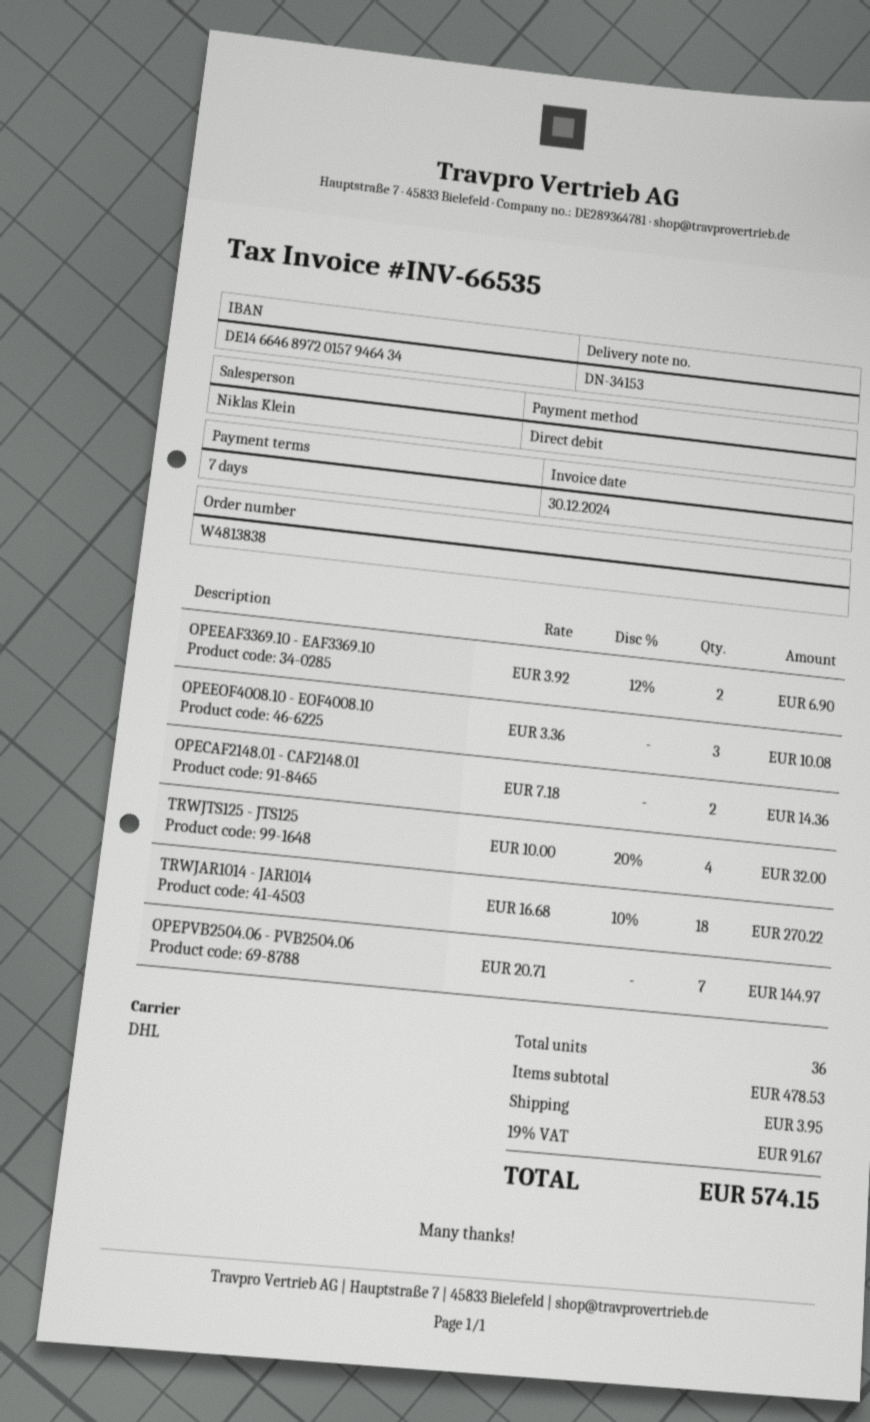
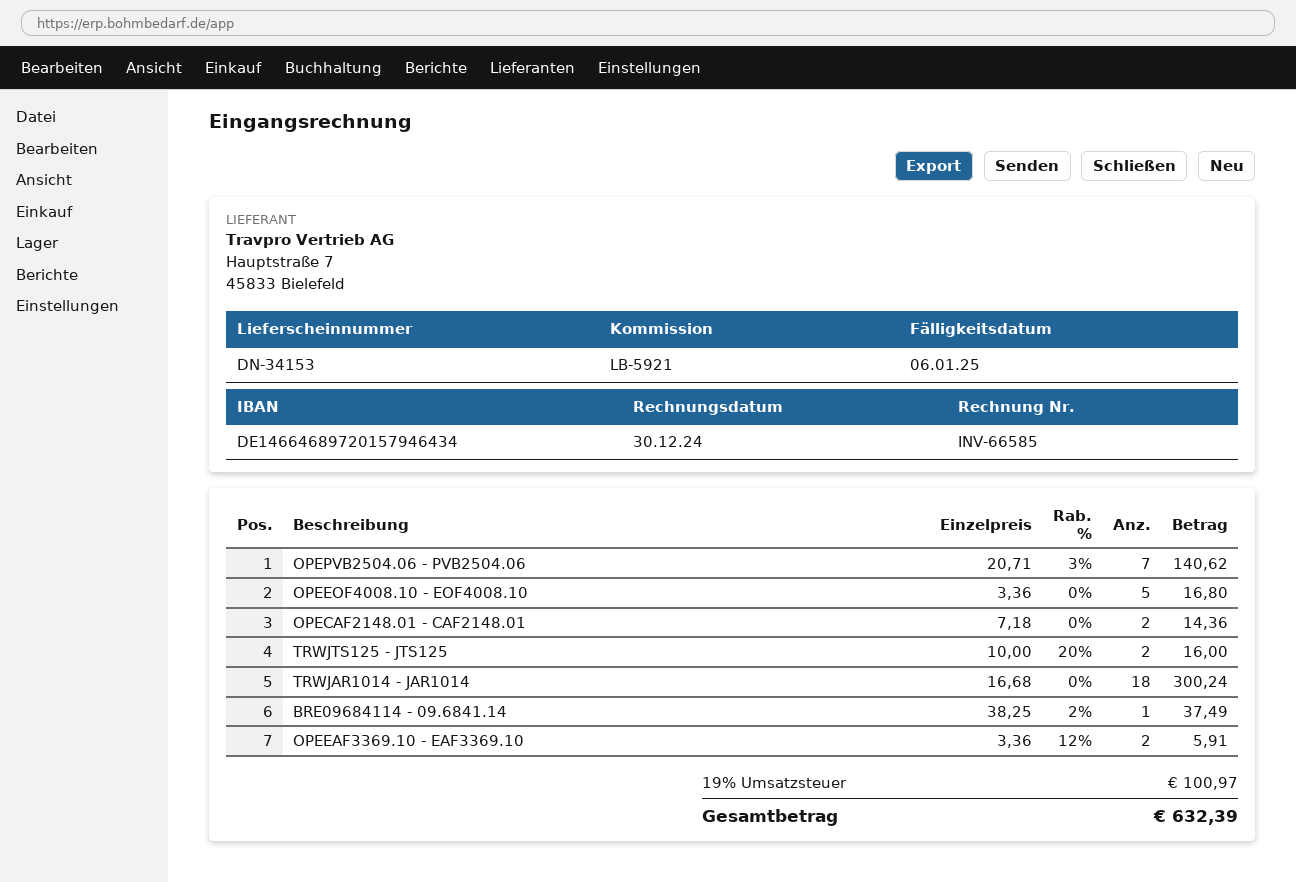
invoice number: INV-66535 -> INV-66585
OPEEAF3369.10 - EAF3369.10: 2 x 3.92 - 12% = 6.90 -> 2 x 3.36 - 12% = 5.91
OPEEOF4008.10 - EOF4008.10: 3 x 3.36 = 10.08 -> 5 x 3.36 = 16.80
TRWJTS125 - JTS125: 4 x 10.00 - 20% = 32.00 -> 2 x 10.00 - 20% = 16.00
TRWJAR1014 - JAR1014: 18 x 16.68 - 10% = 270.22 -> 18 x 16.68 = 300.24
OPEPVB2504.06 - PVB2504.06: 7 x 20.71 = 144.97 -> 7 x 20.71 - 3% = 140.62
BRE09684114 - 09.6841.14: none -> 1 x 38.25 - 2% = 37.49
shipping: 3.95 -> none
tax: 19% = 91.67 -> 19% = 100.97
total: 574.15 -> 632.39

